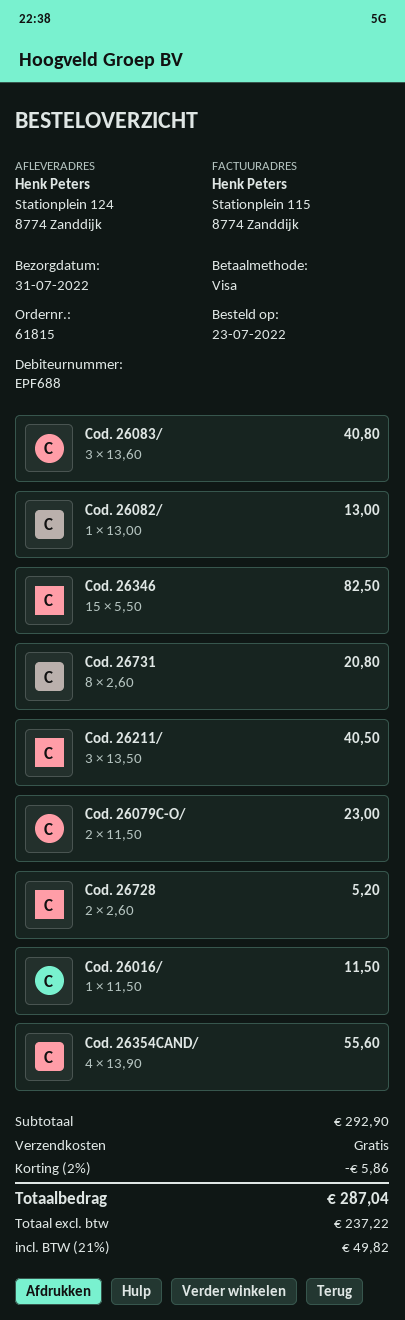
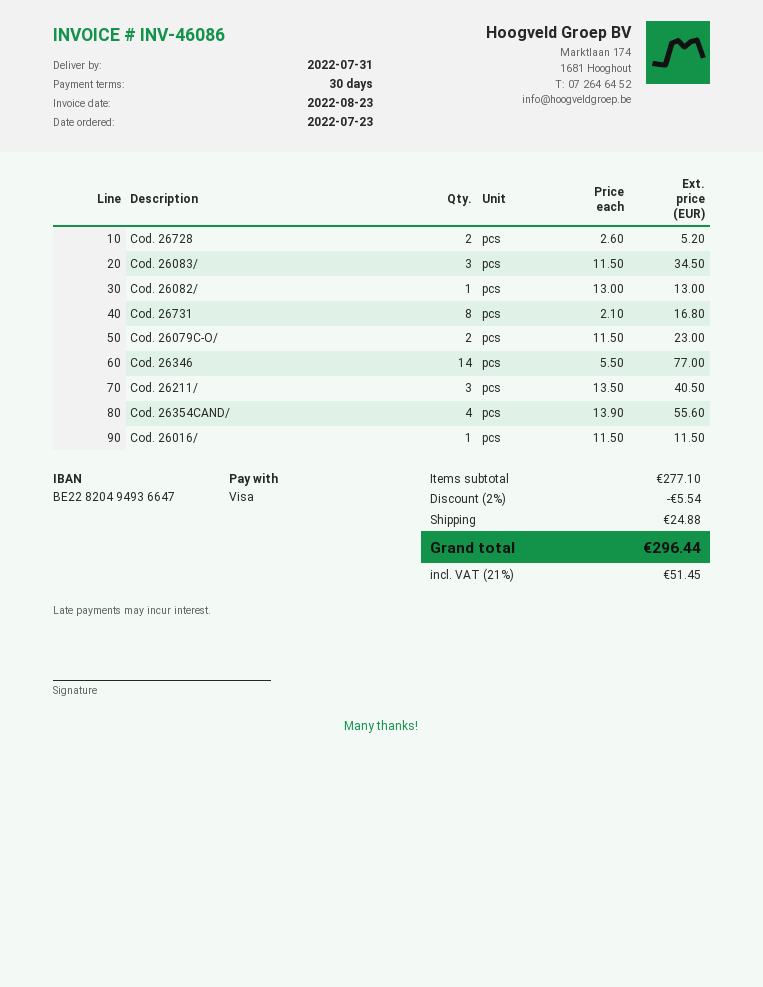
Cod. 26083/: 3 x 13.60 = 40.80 -> 3 x 11.50 = 34.50
Cod. 26346: 15 x 5.50 = 82.50 -> 14 x 5.50 = 77.00
Cod. 26731: 8 x 2.60 = 20.80 -> 8 x 2.10 = 16.80
subtotal: 292.90 -> 277.10
discount: 2% = 5.86 -> 2% = 5.54
shipping: 0.00 -> 24.88
tax: 21% = 49.82 -> 21% = 51.45
total: 287.04 -> 296.44

